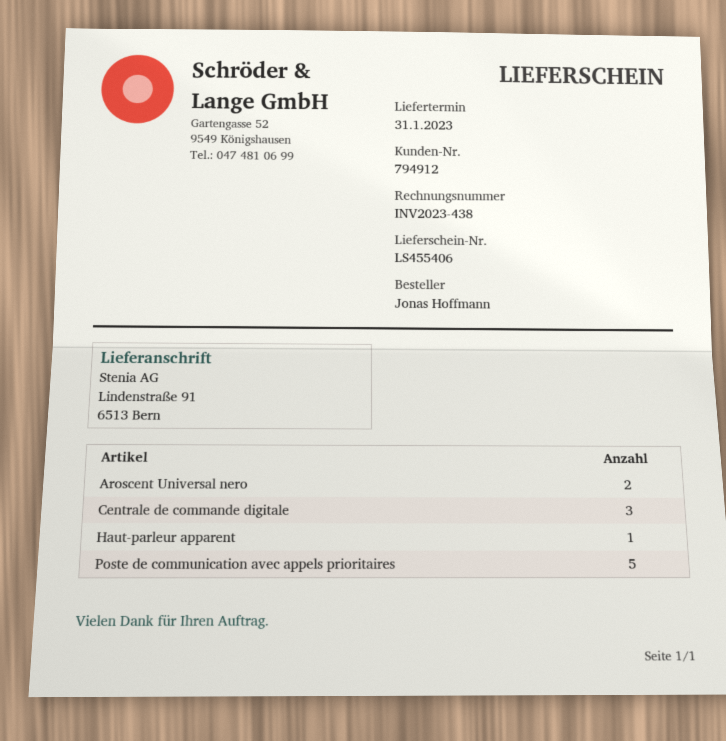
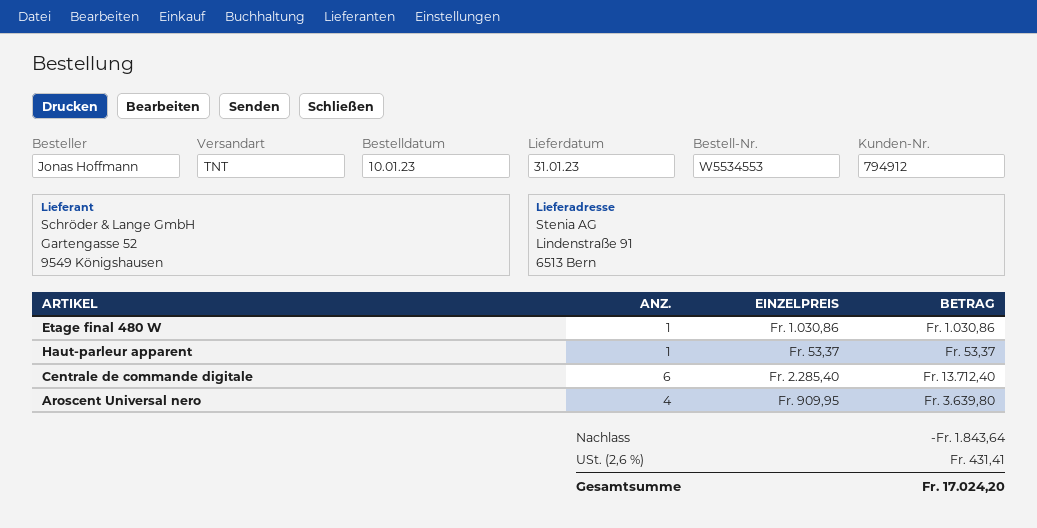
Aroscent Universal nero: 2 -> 4
Centrale de commande digitale: 3 -> 6
Poste de communication avec appels prioritaires: 5 -> none
Etage final 480 W: none -> 1

